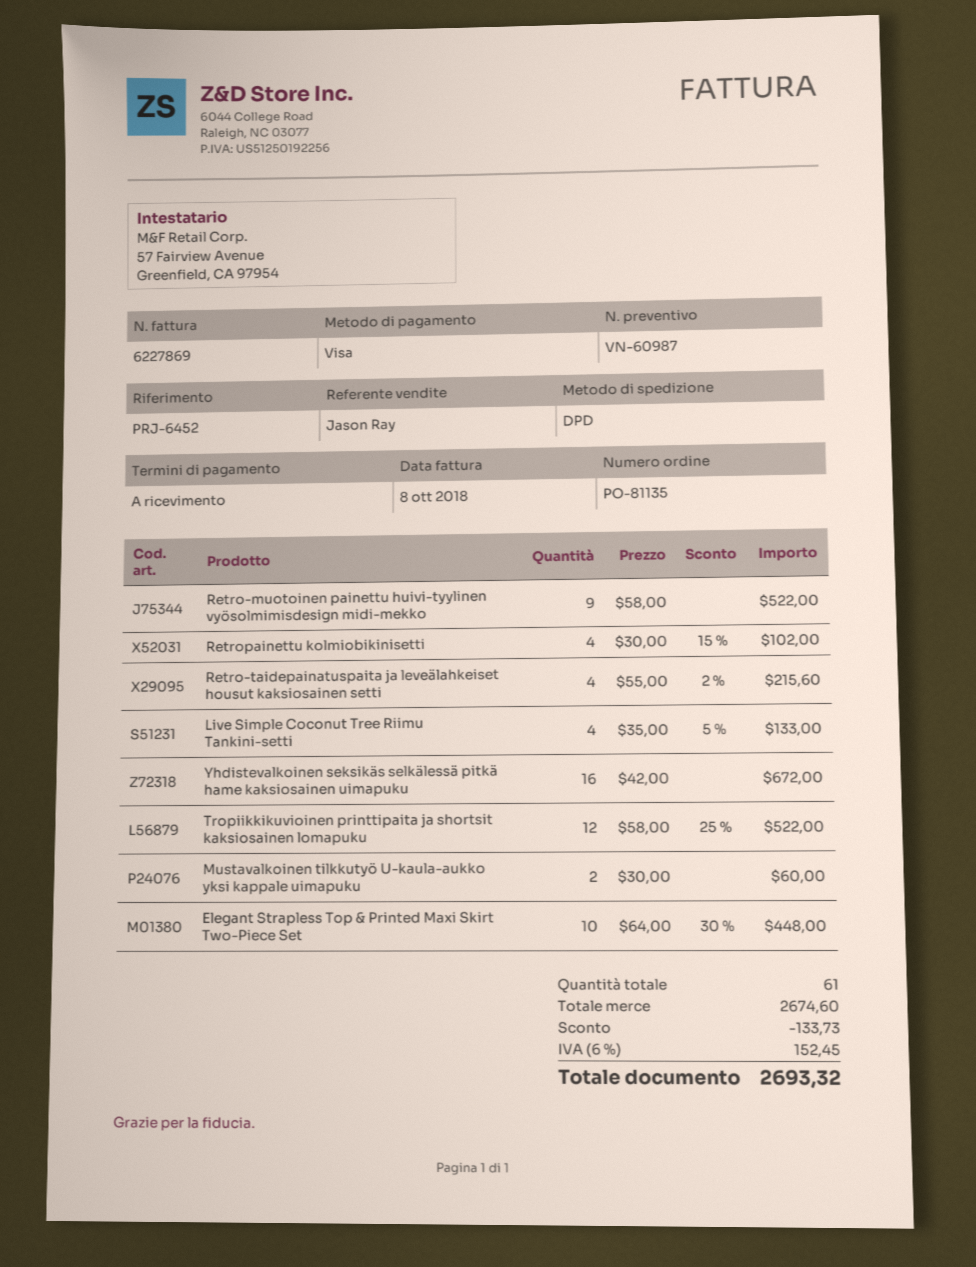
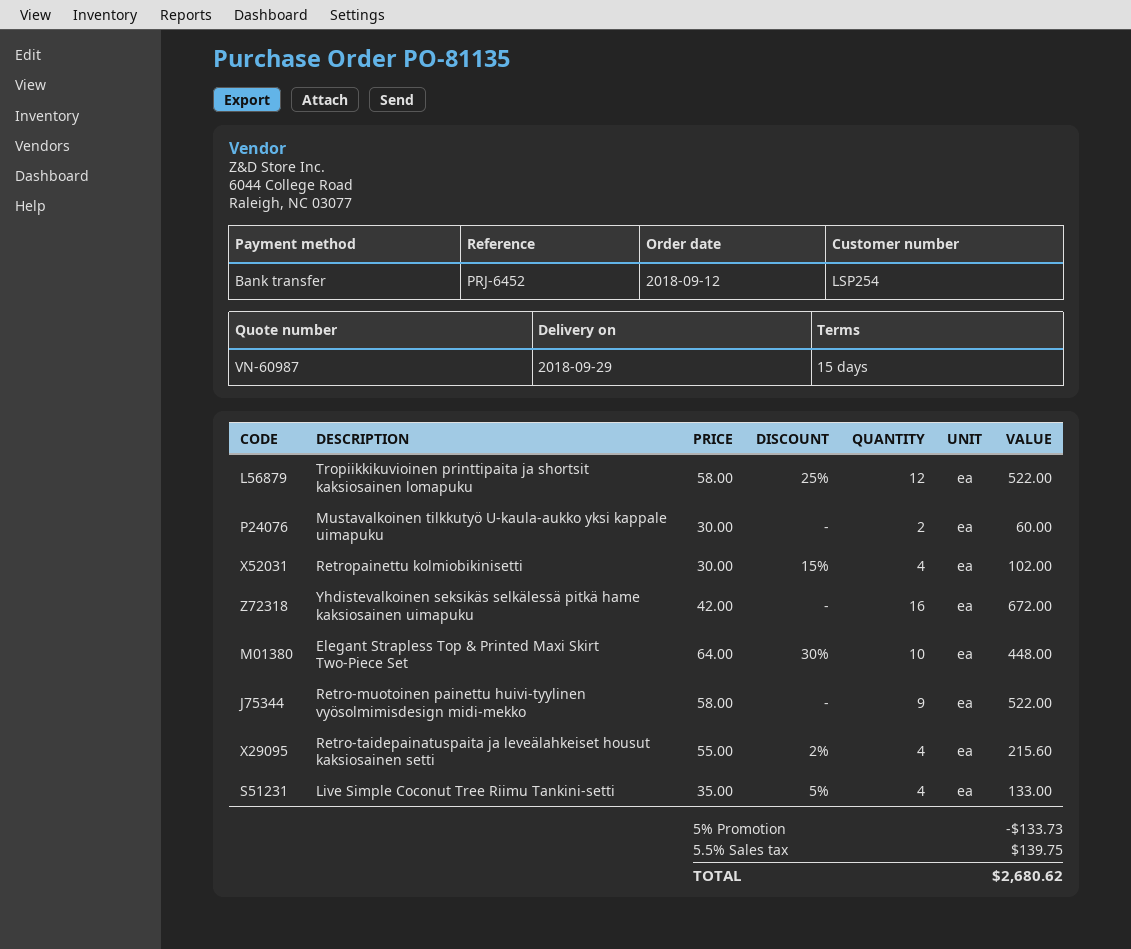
payment terms: on receipt -> 15 days
payment method: Visa -> bank transfer
tax: 6% = 152.45 -> 5.5% = 139.75
total: 2693.32 -> 2680.62

